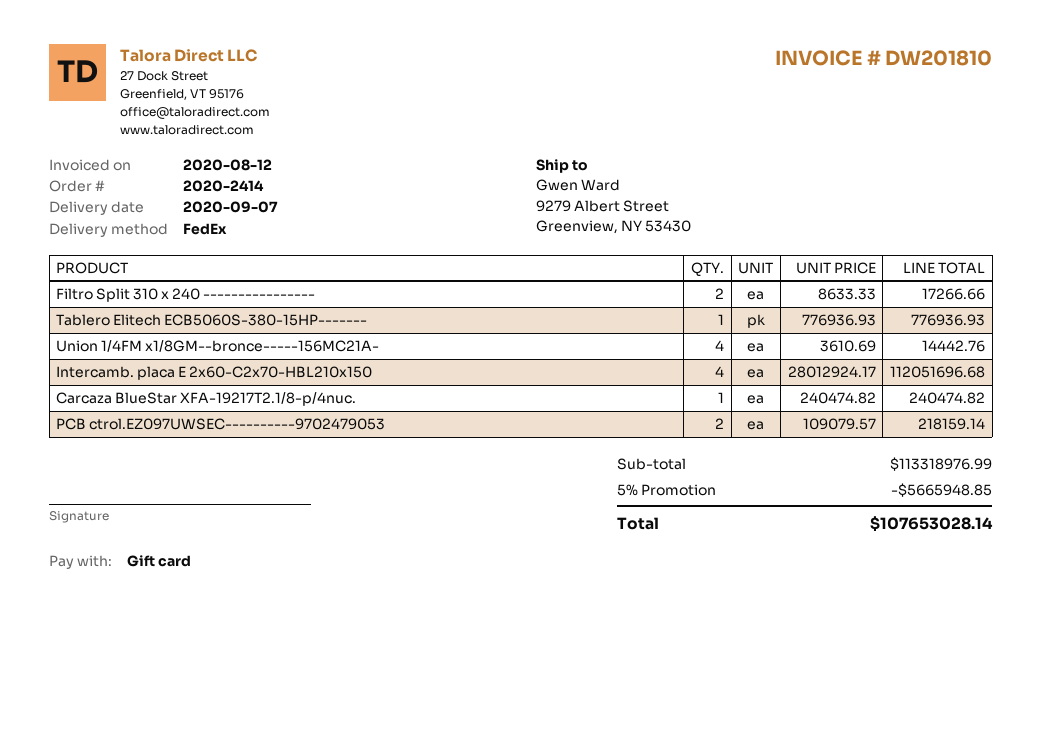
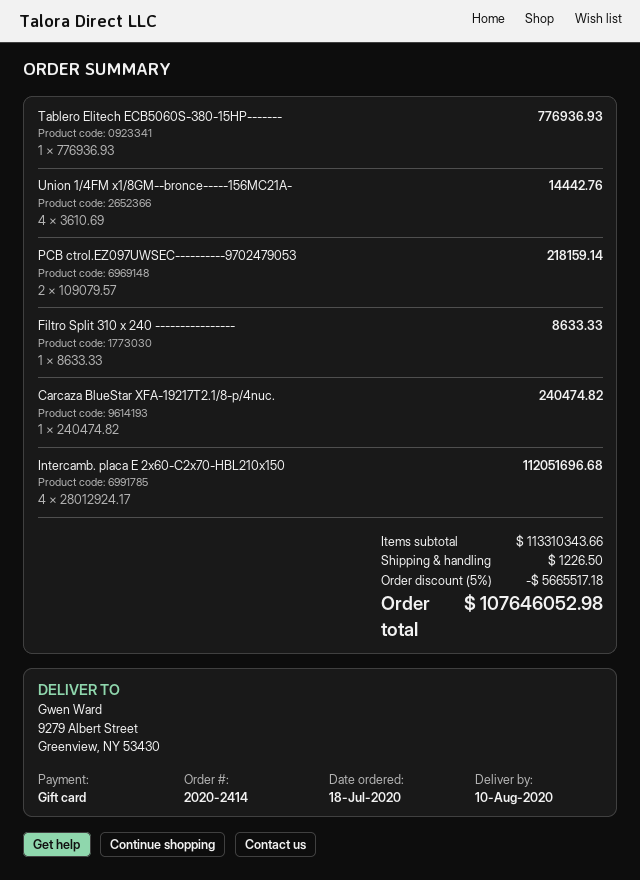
delivery date: 2020-09-07 -> 2020-08-10
Filtro Split 310 x 240 ----------------: 2 x 8633.33 = 17266.66 -> 1 x 8633.33 = 8633.33
subtotal: 113318976.99 -> 113310343.66
discount: 5% = 5665948.85 -> 5% = 5665517.18
shipping: none -> 1226.50
total: 107653028.14 -> 107646052.98

